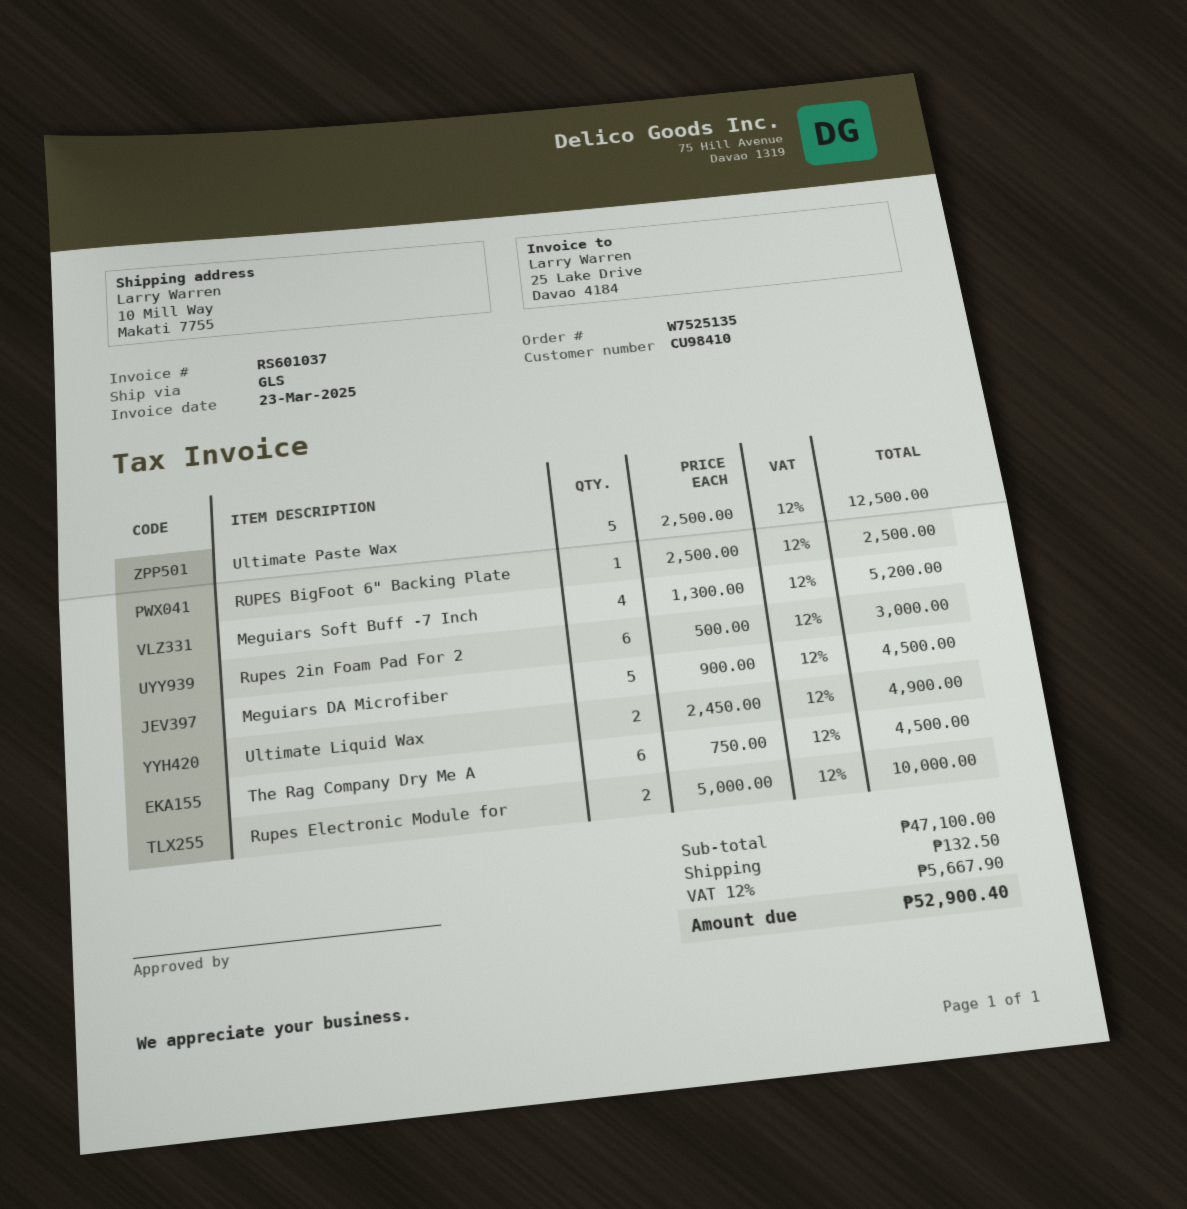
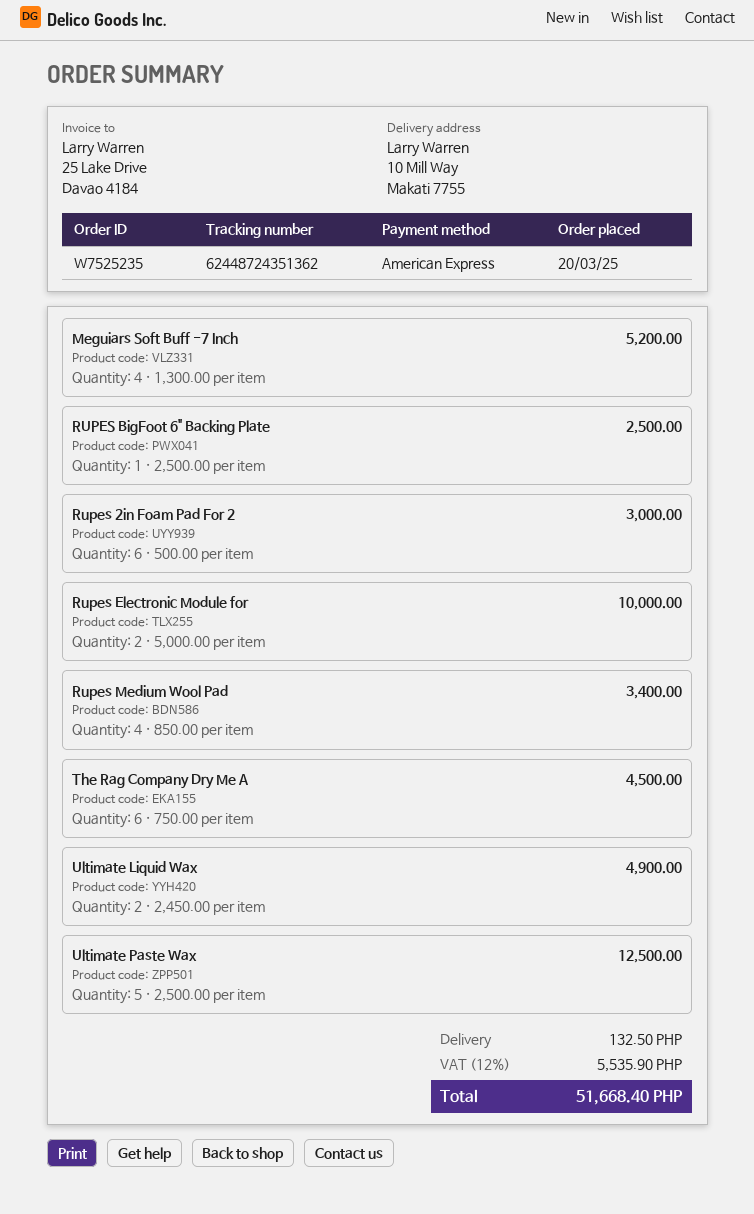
order number: W7525135 -> W7525235
Meguiars DA Microfiber: 5 x 900.00 = 4500.00 -> none
Rupes Medium Wool Pad: none -> 4 x 850.00 = 3400.00
tax: 12% = 5667.90 -> 12% = 5535.90
total: 52900.40 -> 51668.40

